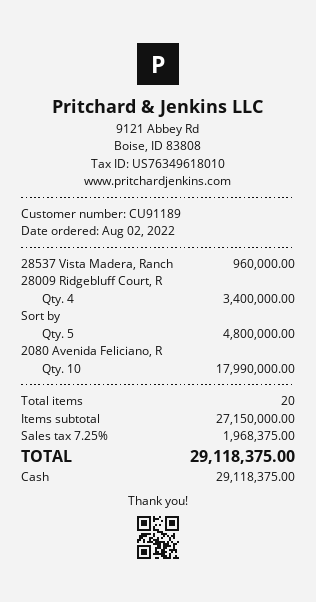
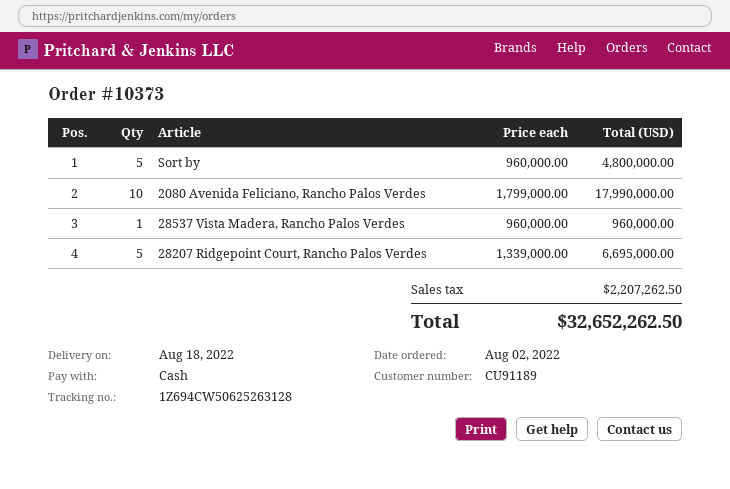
28009 Ridgebluff Court, R: 4 for 3400000.00 -> none
28207 Ridgepoint Court, Rancho Palos Verdes: none -> 5 for 6695000.00
tax: 1968375.00 -> 2207262.50
total: 29118375.00 -> 32652262.50

